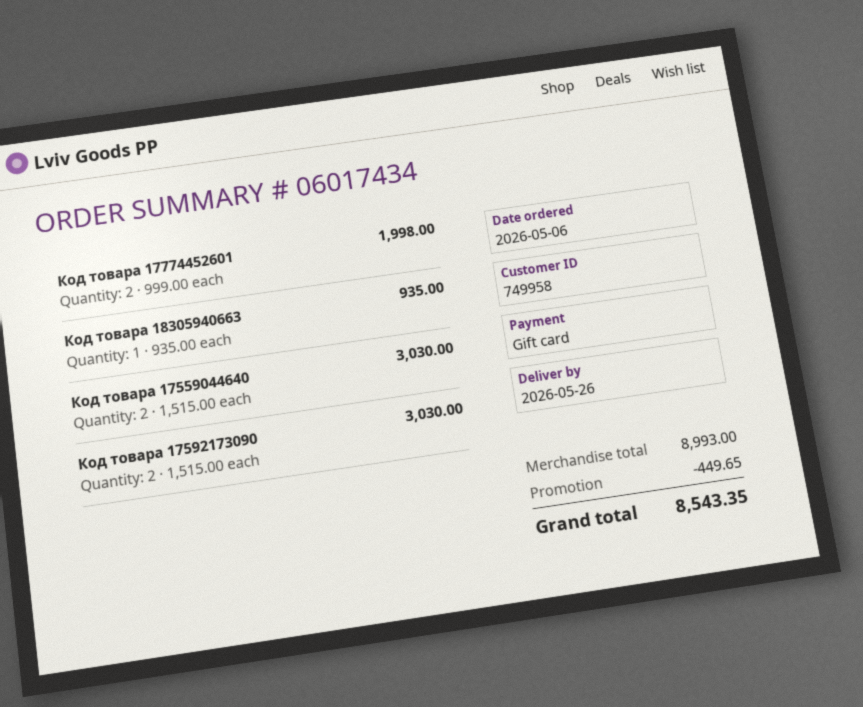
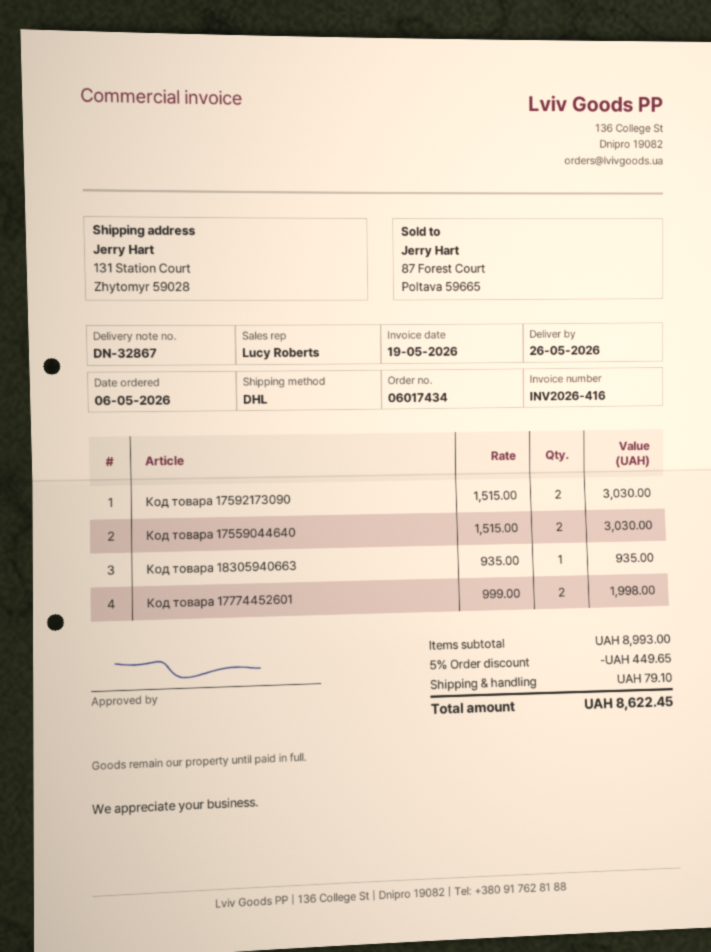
shipping: none -> 79.10
total: 8543.35 -> 8622.45

